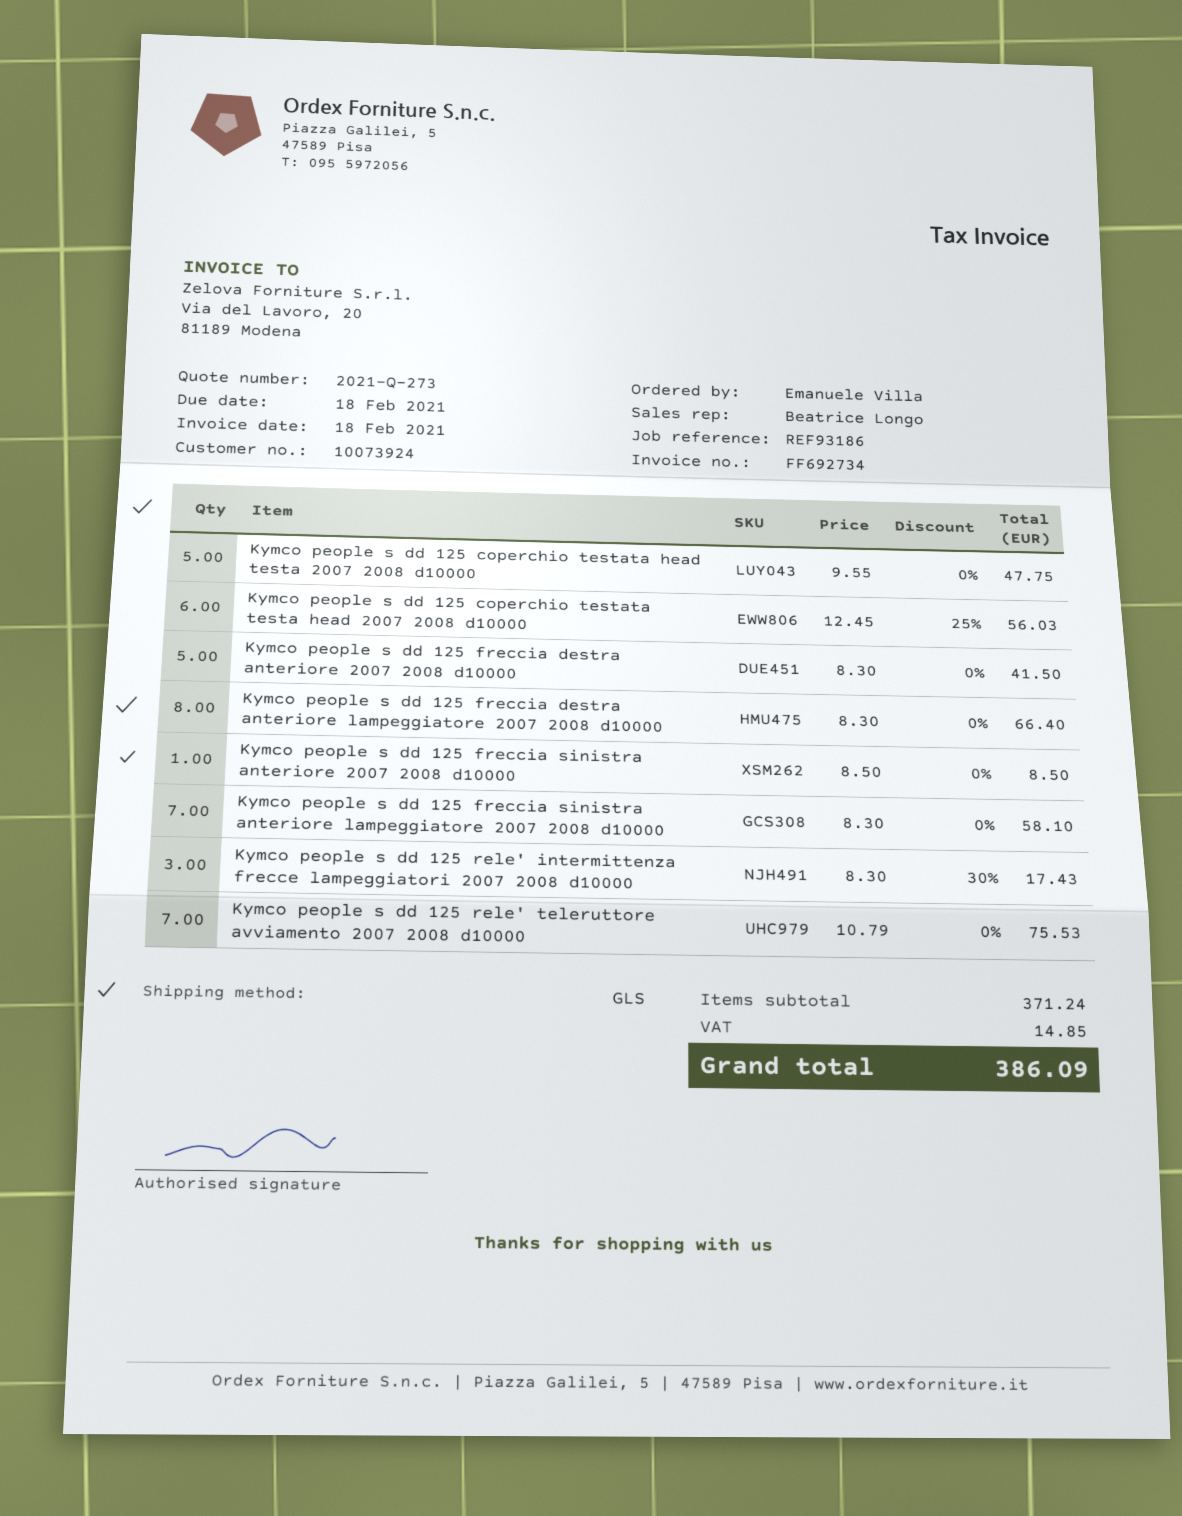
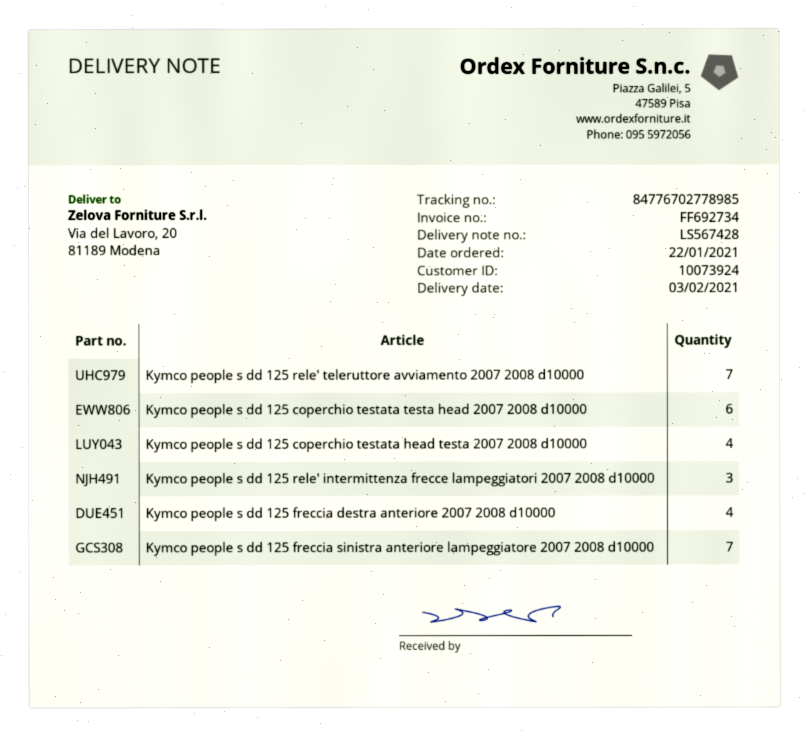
Kymco people s dd 125 coperchio testata head testa 2007 2008 d10000: 5 -> 4
Kymco people s dd 125 freccia destra anteriore 2007 2008 d10000: 5 -> 4
Kymco people s dd 125 freccia destra anteriore lampeggiatore 2007 2008 d10000: 8 -> none
Kymco people s dd 125 freccia sinistra anteriore 2007 2008 d10000: 1 -> none

